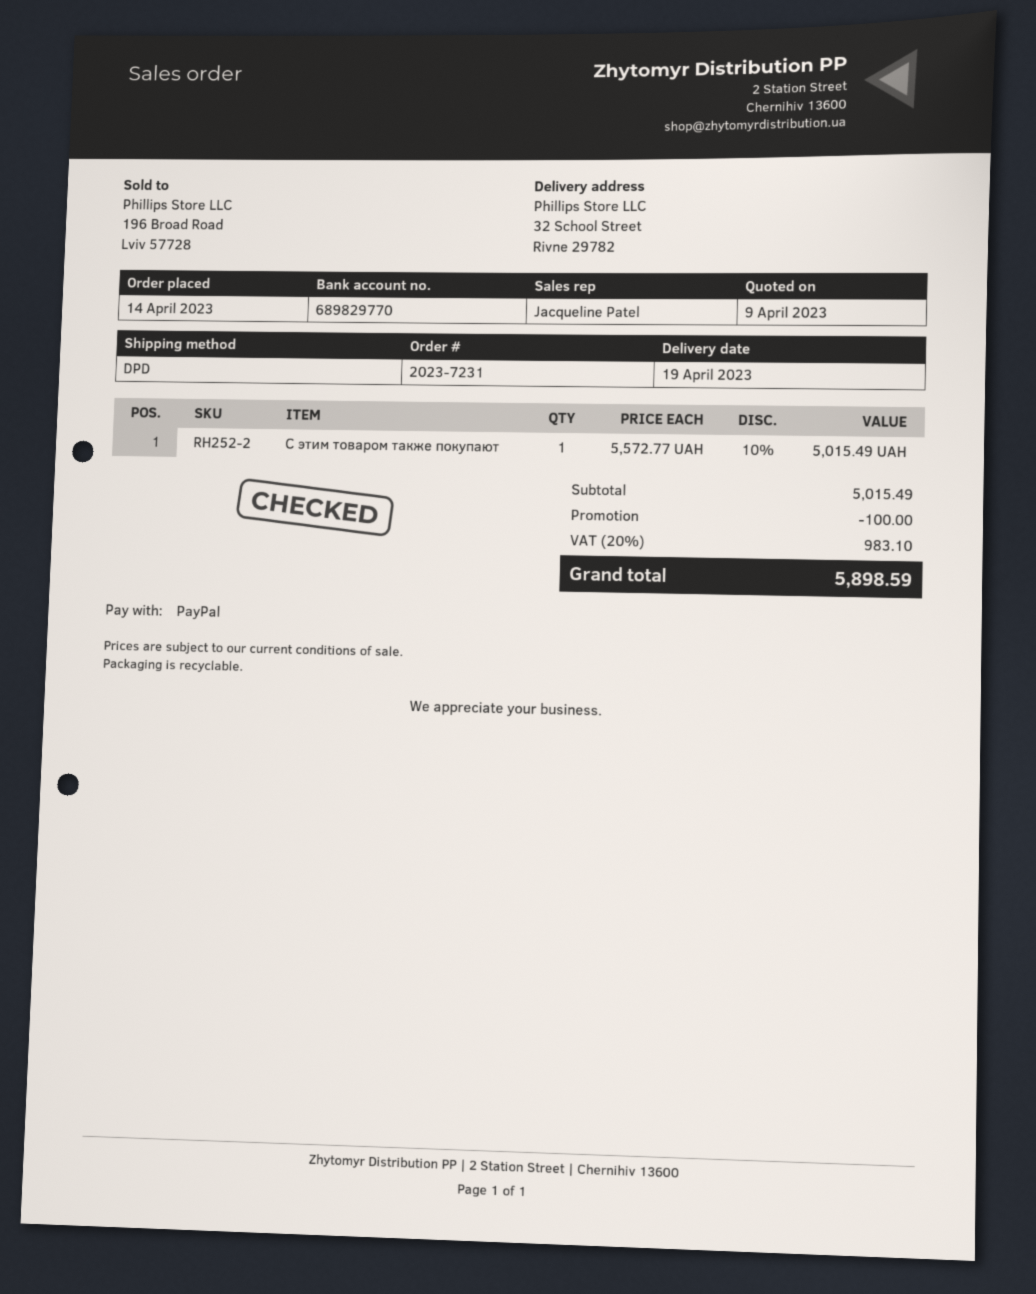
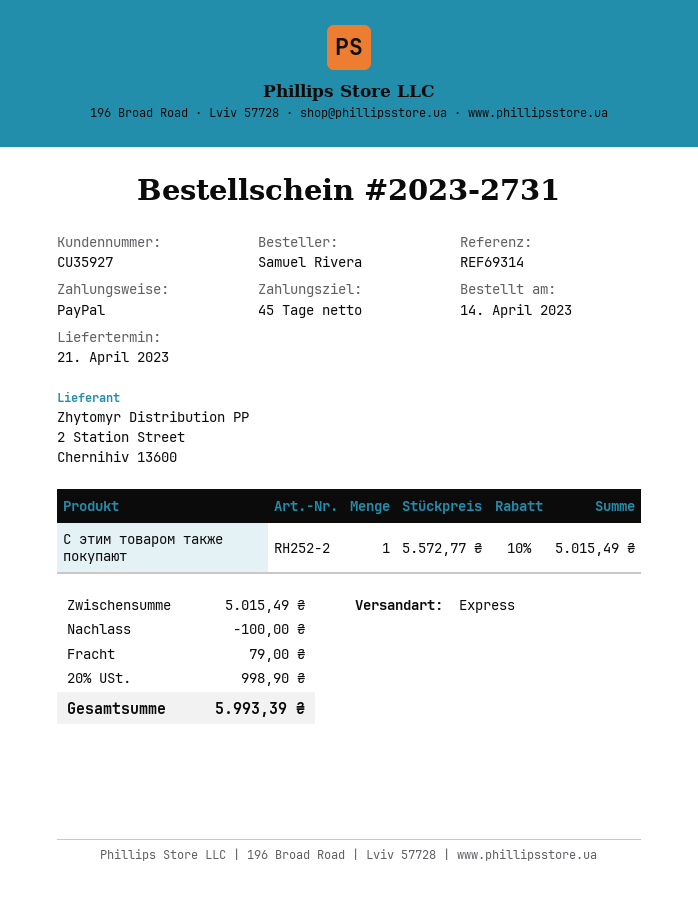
order number: 2023-7231 -> 2023-2731
delivery date: 2023-04-19 -> 2023-04-21
shipping method: DPD -> express
shipping: none -> 79.00
tax: 20% = 983.10 -> 20% = 998.90
total: 5898.59 -> 5993.39

